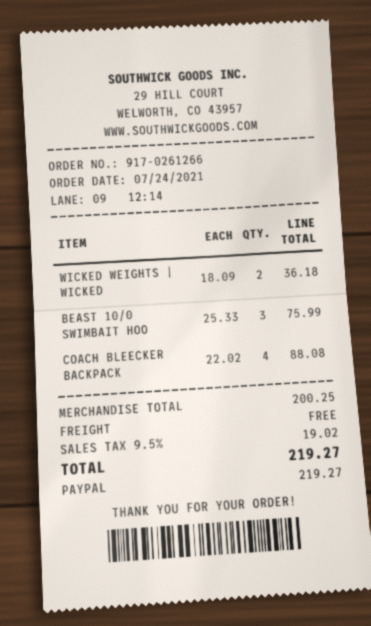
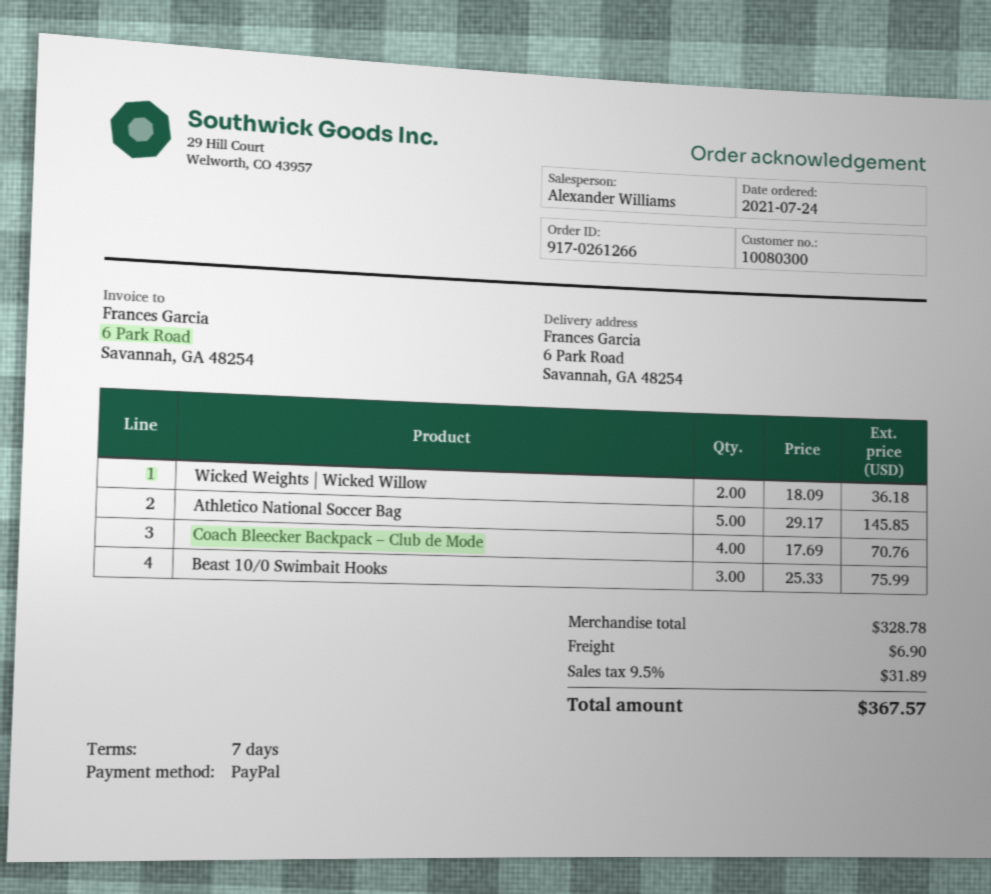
COACH BLEECKER BACKPACK: 4 x 22.02 = 88.08 -> 4 x 17.69 = 70.76
Athletico National Soccer Bag: none -> 5 x 29.17 = 145.85
subtotal: 200.25 -> 328.78
shipping: 0.00 -> 6.90
tax: 9.5% = 19.02 -> 9.5% = 31.89
total: 219.27 -> 367.57

